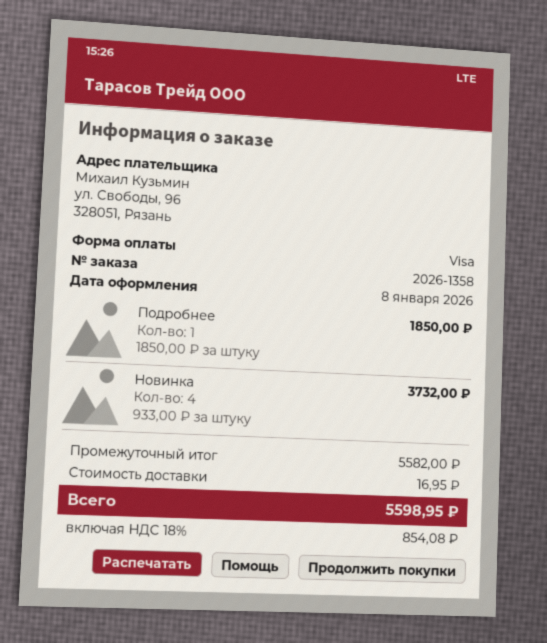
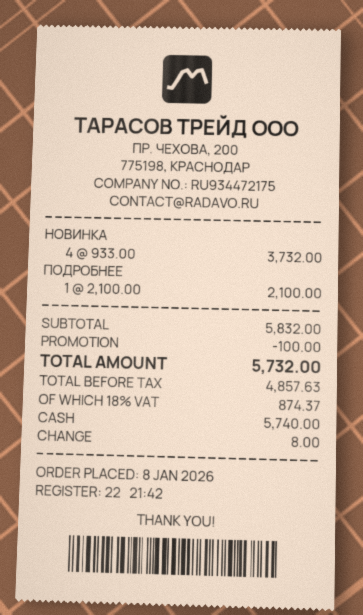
payment method: Visa -> cash
Подробнее: 1 x 1850.00 = 1850.00 -> 1 x 2100.00 = 2100.00
subtotal: 5582.00 -> 5832.00
discount: none -> 100.00
shipping: 16.95 -> none
tax: 18% = 854.08 -> 18% = 874.37
total: 5598.95 -> 5732.00

